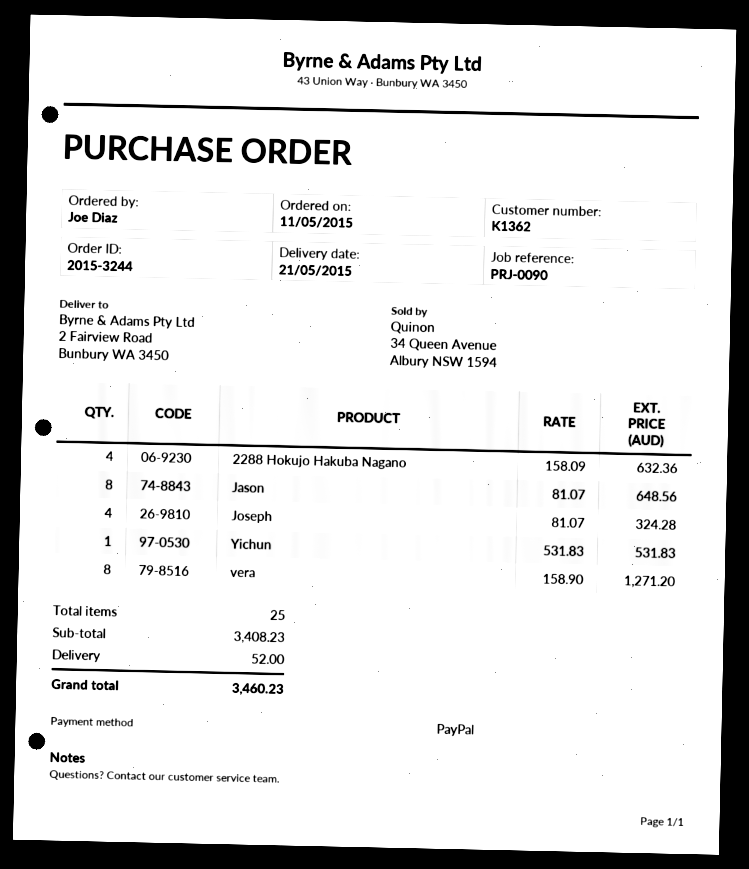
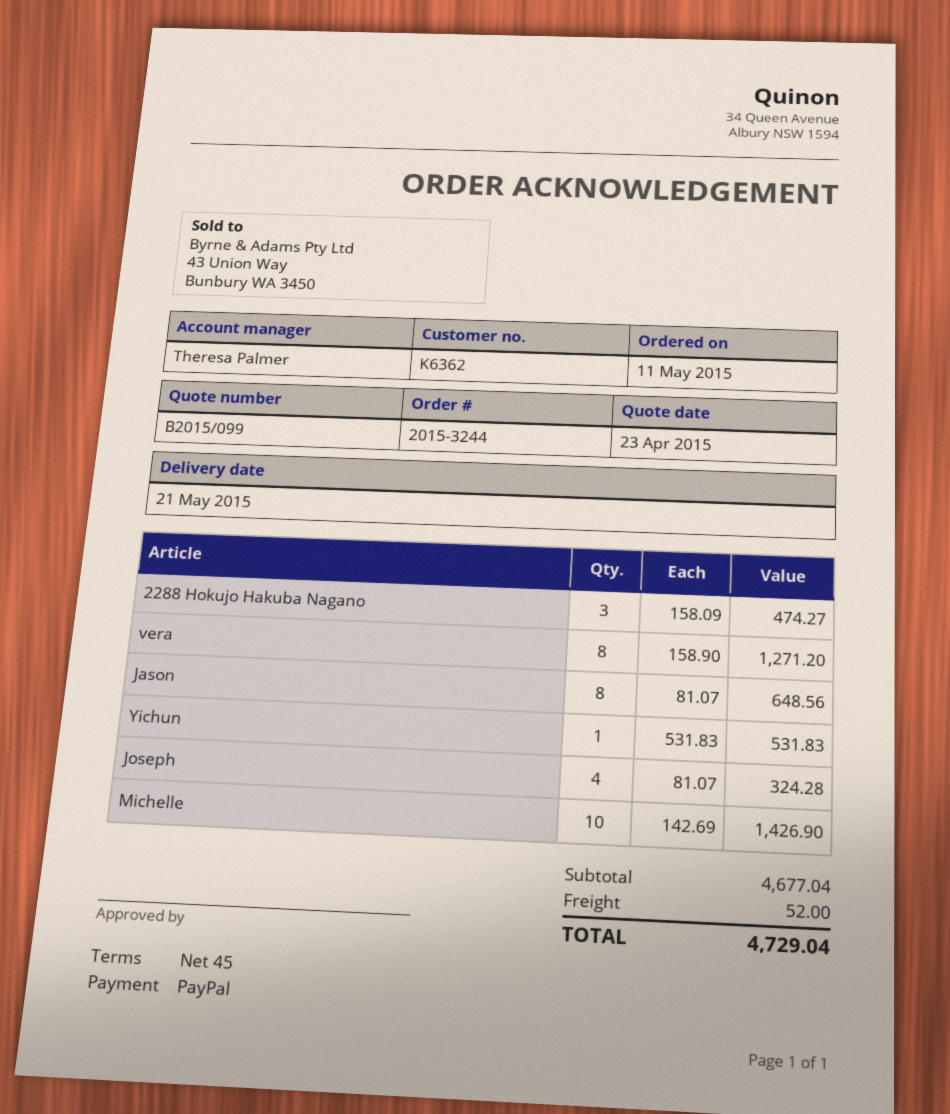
customer number: K1362 -> K6362
2288 Hokujo Hakuba Nagano: 4 x 158.09 = 632.36 -> 3 x 158.09 = 474.27
Michelle: none -> 10 x 142.69 = 1426.90
subtotal: 3408.23 -> 4677.04
total: 3460.23 -> 4729.04

